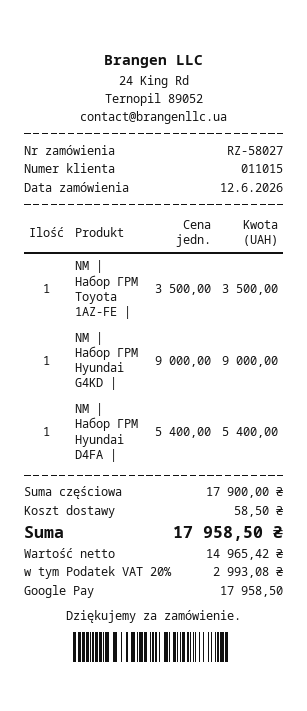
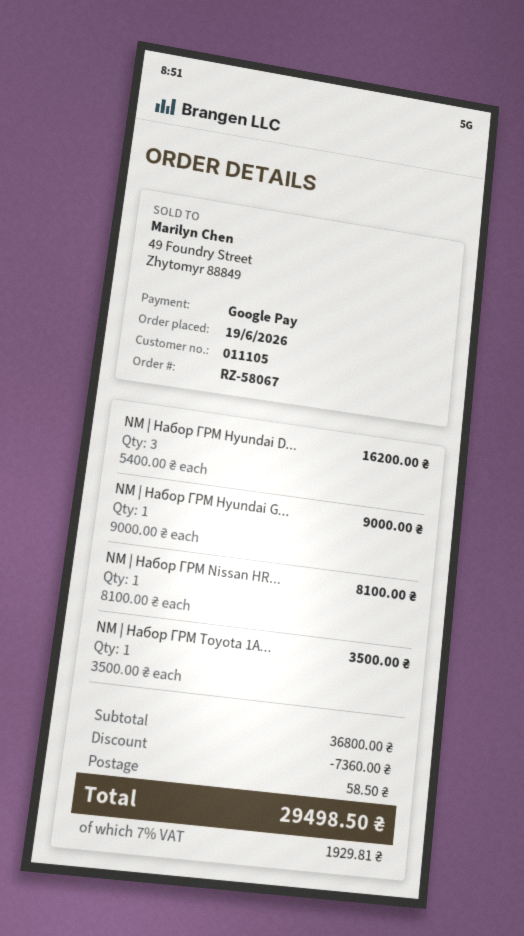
order number: RZ-58027 -> RZ-58067
order date: 2026-06-12 -> 2026-06-19
customer number: 011015 -> 011105
NM | Набор ГРМ Hyundai D4FA |: 1 x 5400.00 = 5400.00 -> 3 x 5400.00 = 16200.00
NM | Набор ГРМ Nissan HR...: none -> 1 x 8100.00 = 8100.00
subtotal: 17900.00 -> 36800.00
discount: none -> 7360.00
tax: 20% = 2993.08 -> 7% = 1929.81
total: 17958.50 -> 29498.50

